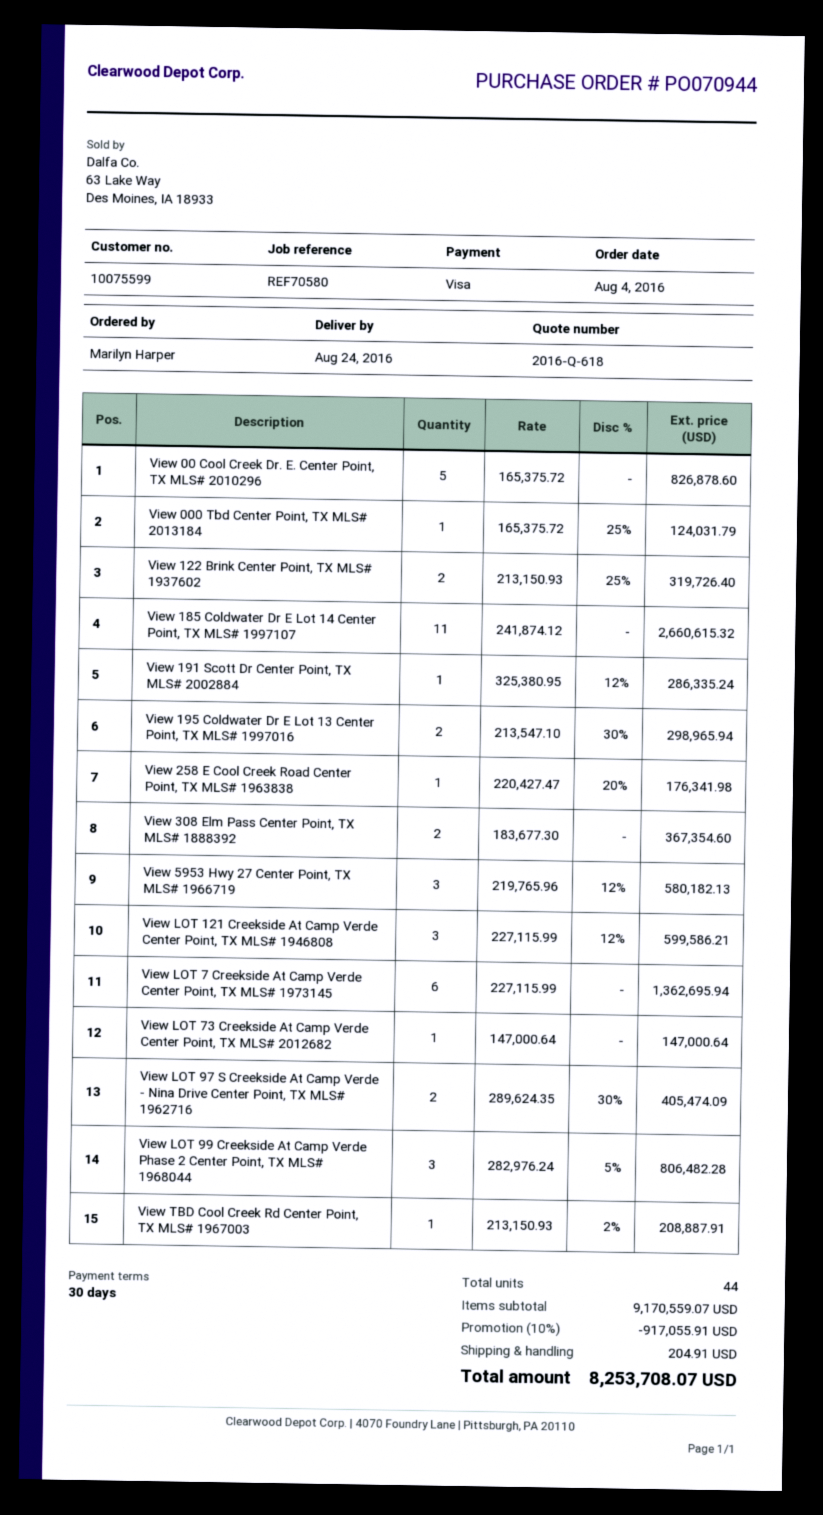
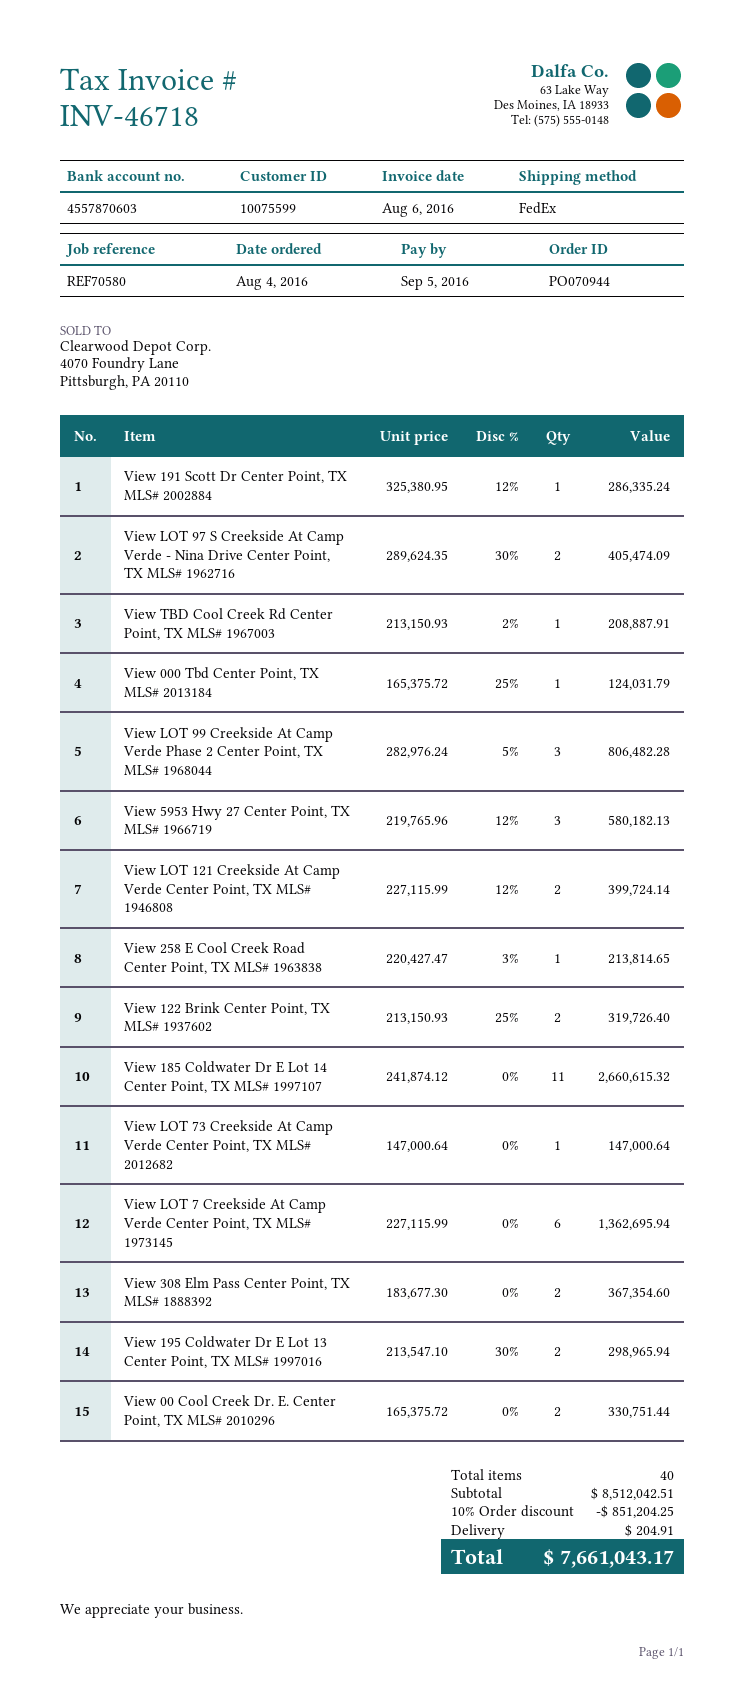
View 00 Cool Creek Dr. E. Center Point, TX MLS# 2010296: 5 x 165375.72 = 826878.60 -> 2 x 165375.72 = 330751.44
View 258 E Cool Creek Road Center Point, TX MLS# 1963838: 1 x 220427.47 - 20% = 176341.98 -> 1 x 220427.47 - 3% = 213814.65
View LOT 121 Creekside At Camp Verde Center Point, TX MLS# 1946808: 3 x 227115.99 - 12% = 599586.21 -> 2 x 227115.99 - 12% = 399724.14
total quantity: 44 -> 40
subtotal: 9170559.07 -> 8512042.51
discount: 10% = 917055.91 -> 10% = 851204.25
total: 8253708.07 -> 7661043.17

